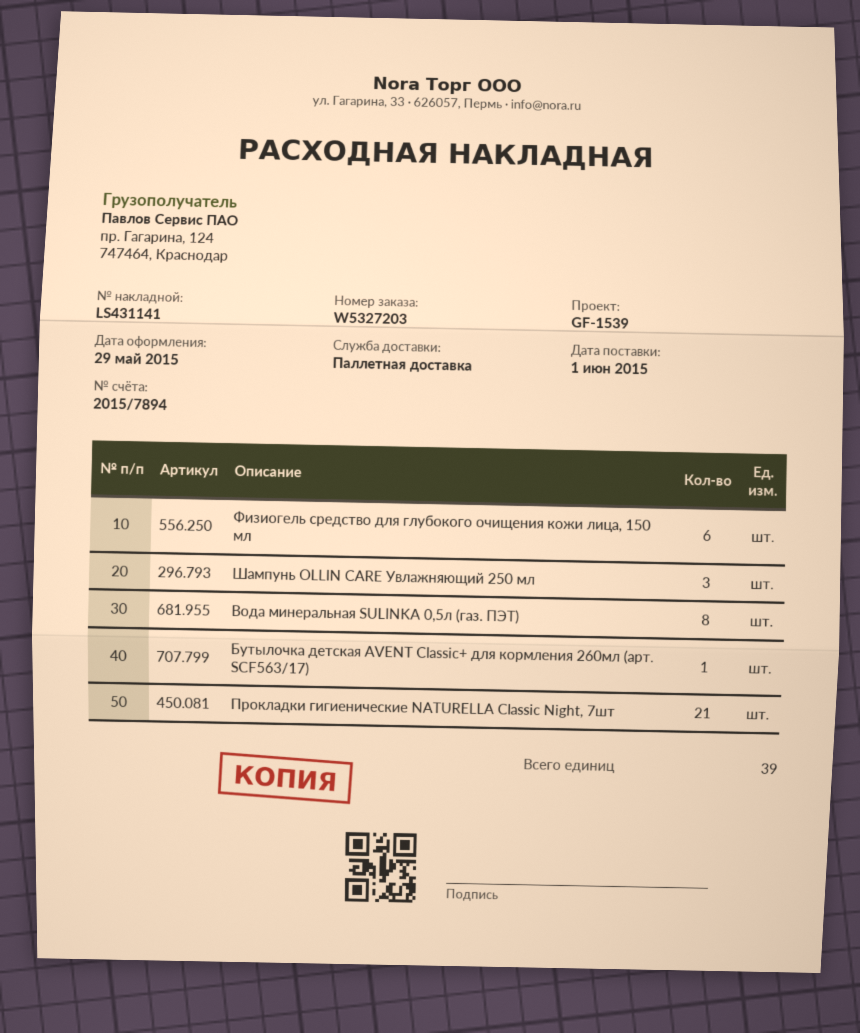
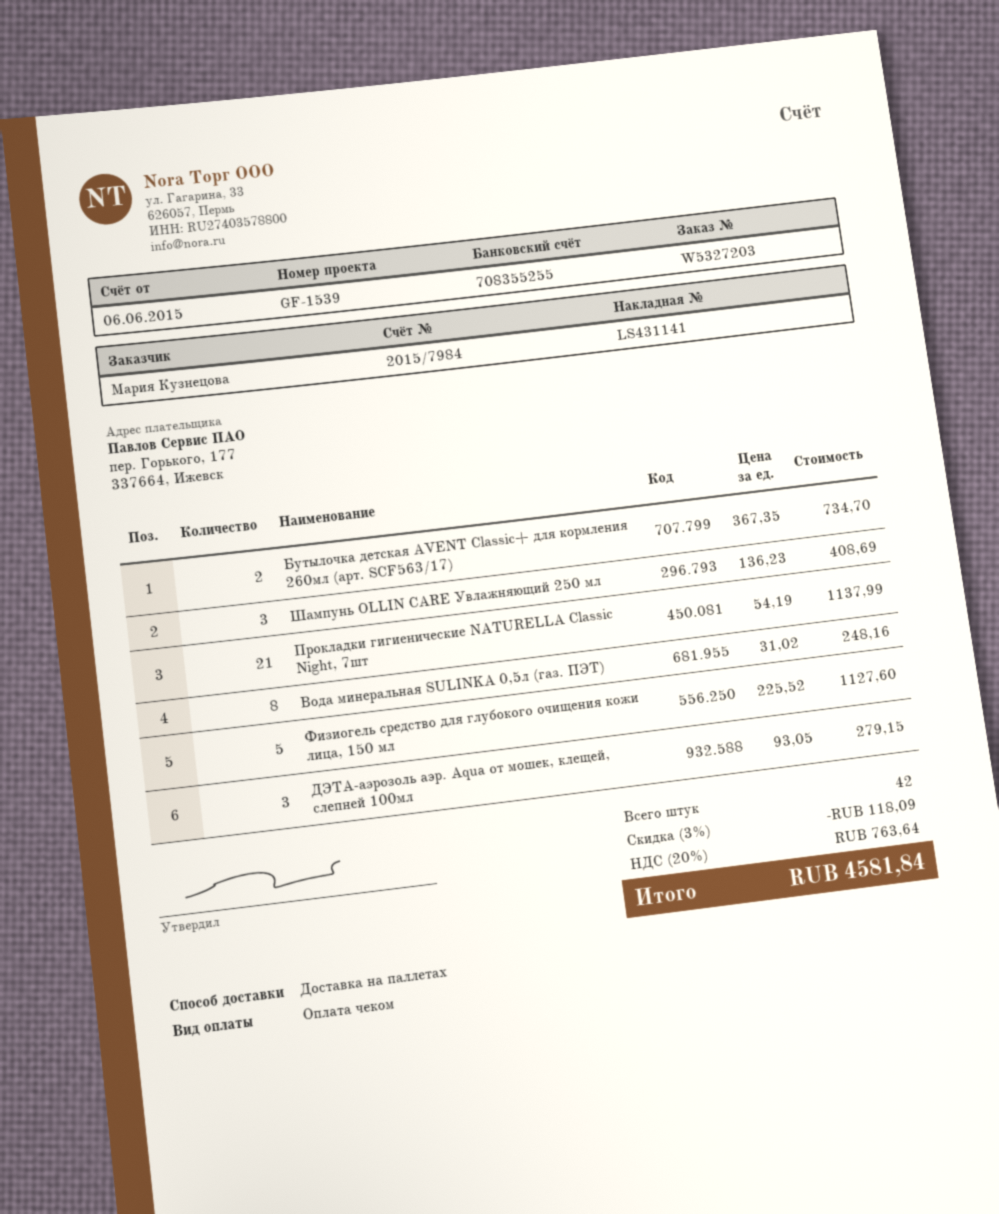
invoice number: 2015/7894 -> 2015/7984
Физиогель средство для глубокого очищения кожи лица, 150 мл: 6 -> 5
Бутылочка детская AVENT Classic+ для кормления 260мл (арт. SCF563/17): 1 -> 2
ДЭТА-аэрозоль аэр. Aqua от мошек, клещей, слепней 100мл: none -> 3
total quantity: 39 -> 42

